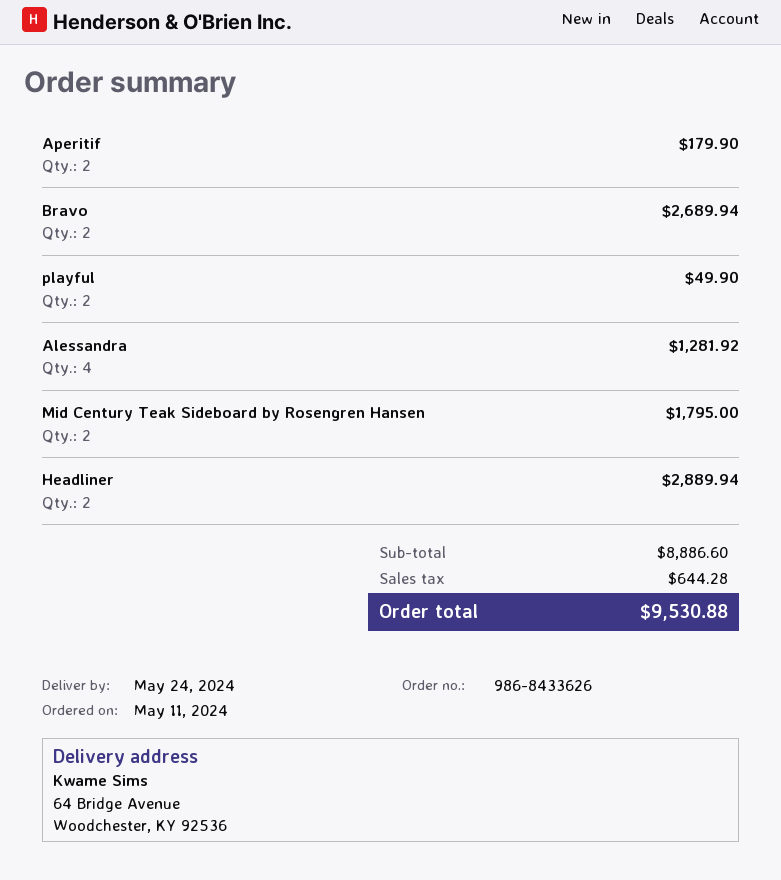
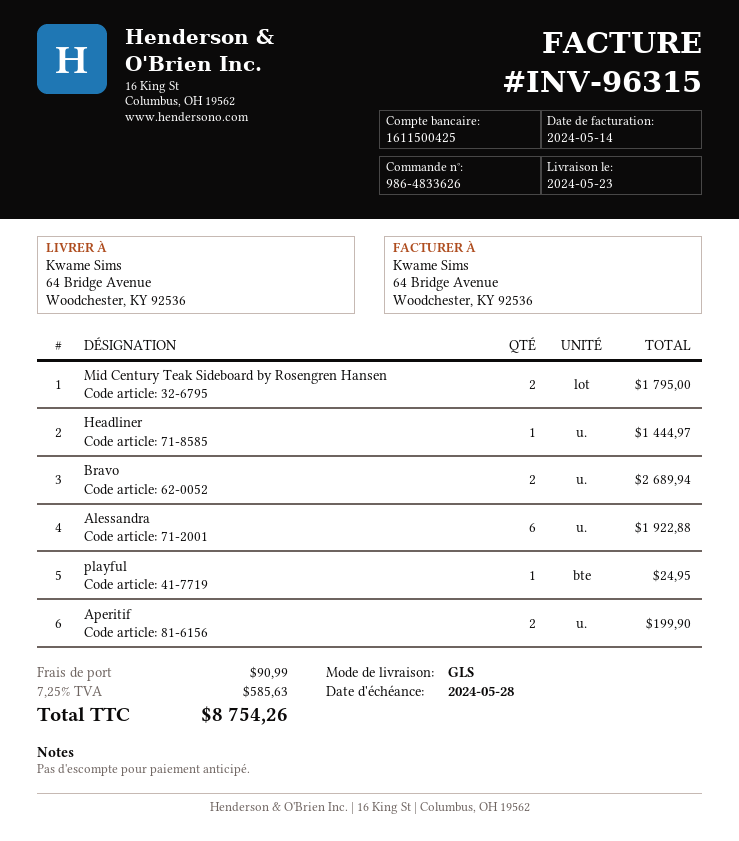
order number: 986-8433626 -> 986-4833626
delivery date: 2024-05-24 -> 2024-05-23
Aperitif: 2 for 179.90 -> 2 for 199.90
playful: 2 for 49.90 -> 1 for 24.95
Alessandra: 4 for 1281.92 -> 6 for 1922.88
Headliner: 2 for 2889.94 -> 1 for 1444.97
shipping: none -> 90.99
tax: 644.28 -> 585.63
total: 9530.88 -> 8754.26

